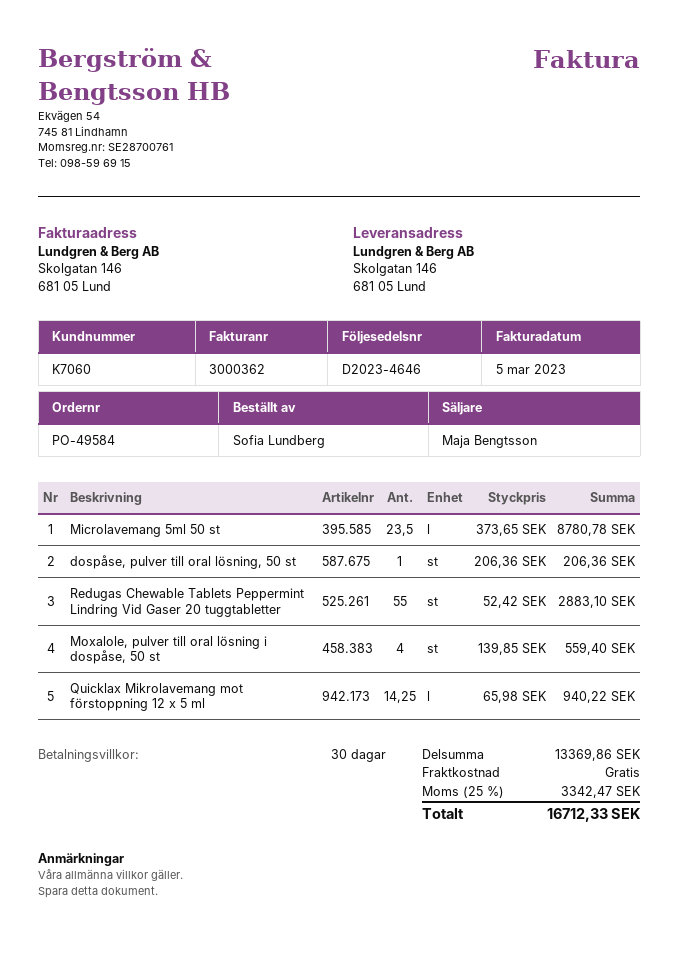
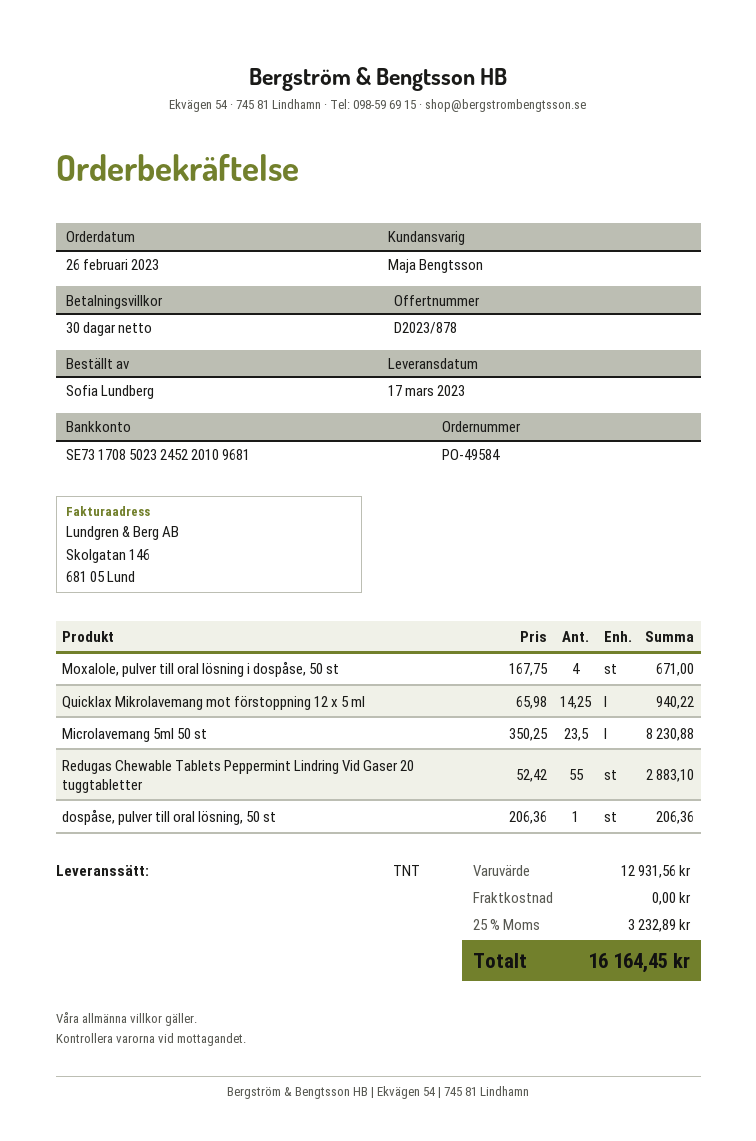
Microlavemang 5ml 50 st: 23.5 x 373.65 = 8780.78 -> 23.5 x 350.25 = 8230.88
Moxalole, pulver till oral lösning i dospåse, 50 st: 4 x 139.85 = 559.40 -> 4 x 167.75 = 671.00
subtotal: 13369.86 -> 12931.56
tax: 25% = 3342.47 -> 25% = 3232.89
total: 16712.33 -> 16164.45

